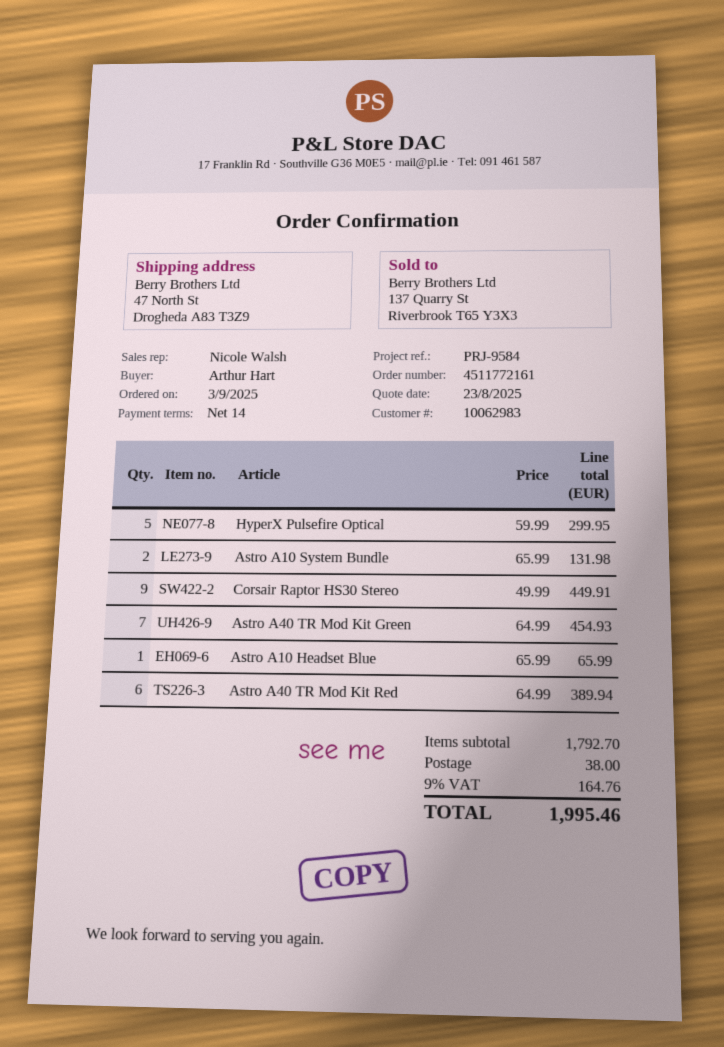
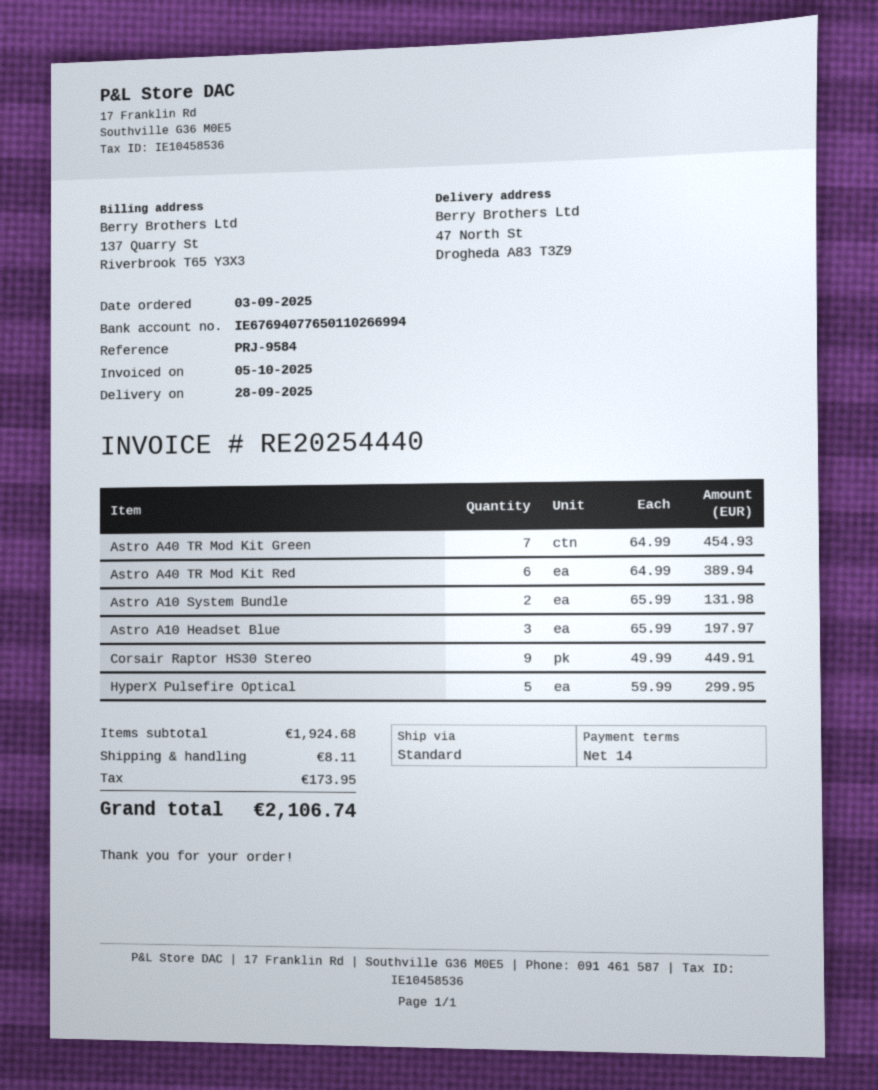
Astro A10 Headset Blue: 1 x 65.99 = 65.99 -> 3 x 65.99 = 197.97
subtotal: 1792.70 -> 1924.68
shipping: 38.00 -> 8.11
tax: 164.76 -> 173.95
total: 1995.46 -> 2106.74

